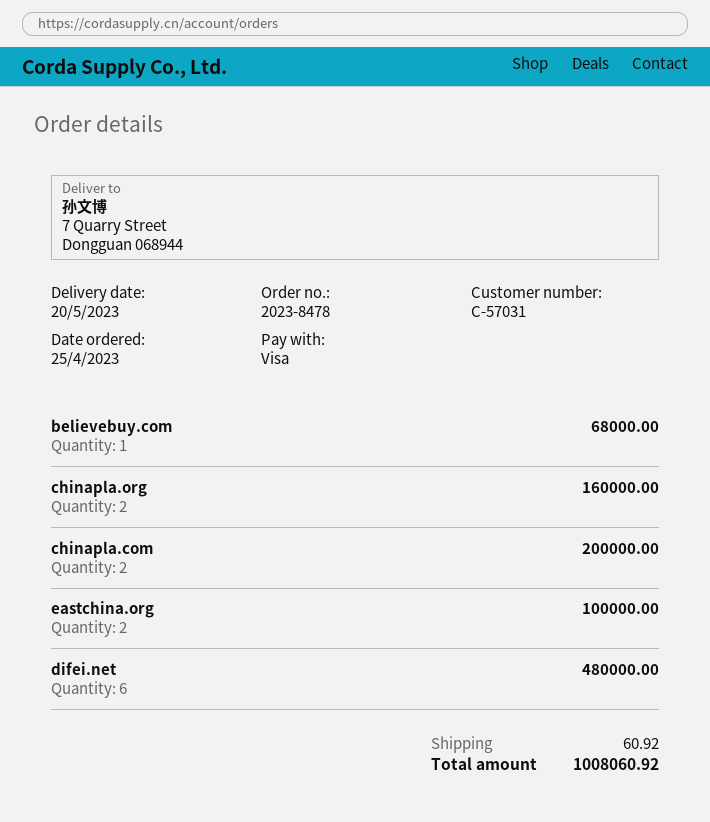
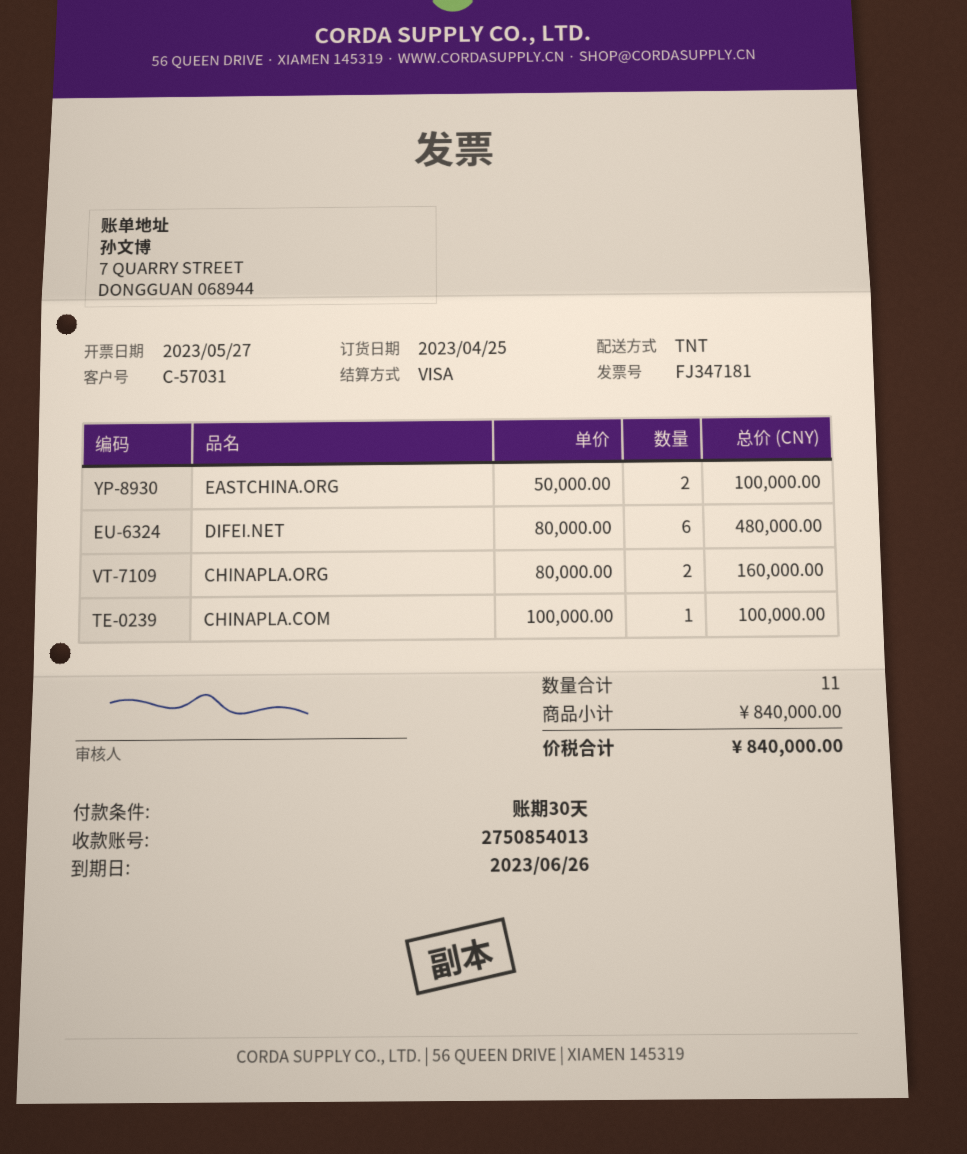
believebuy.com: 1 for 68000.00 -> none
chinapla.com: 2 for 200000.00 -> 1 for 100000.00
shipping: 60.92 -> none
total: 1008060.92 -> 840000.00

